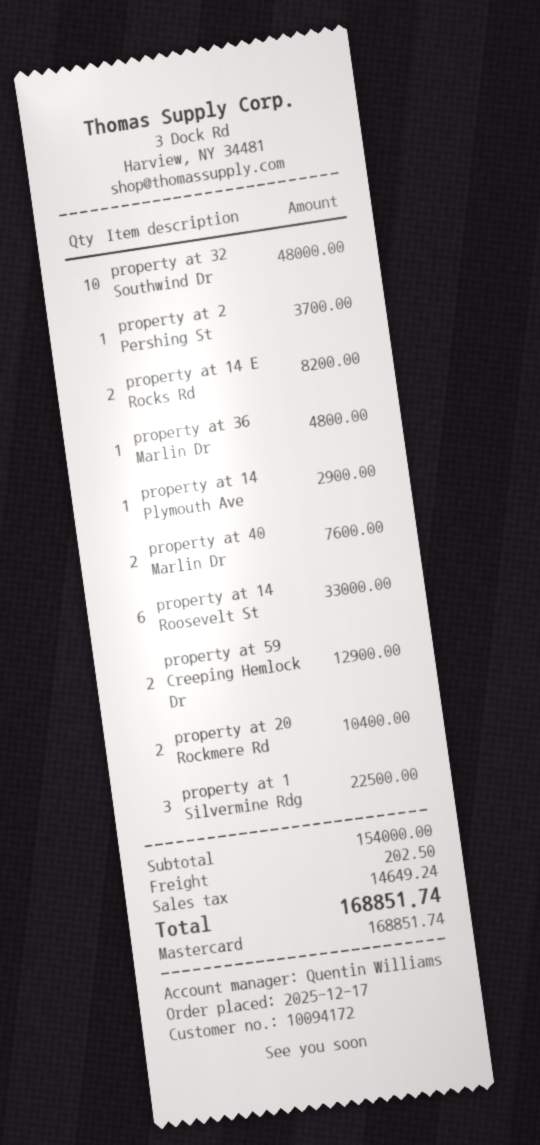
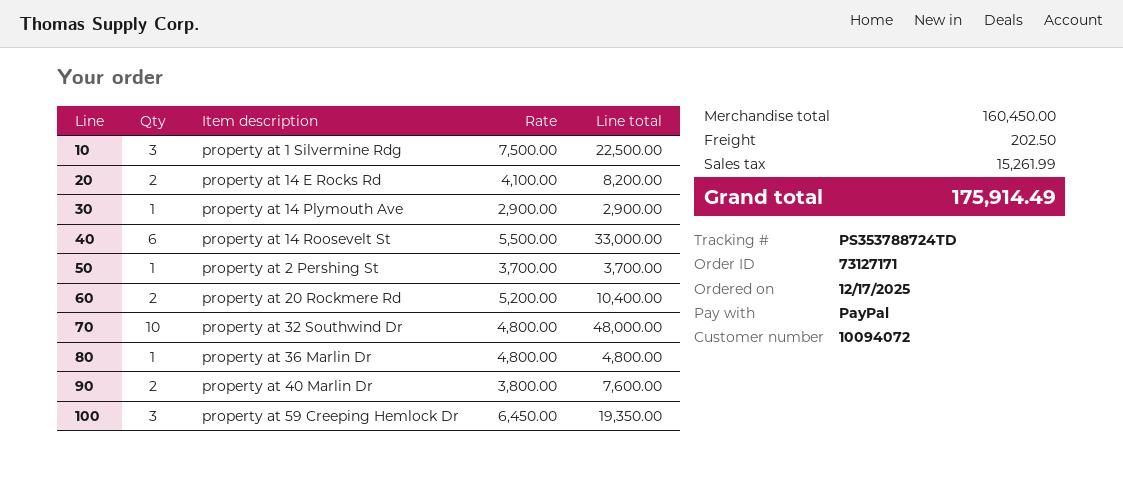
customer number: 10094172 -> 10094072
payment method: Mastercard -> PayPal
property at 59 Creeping Hemlock Dr: 2 for 12900.00 -> 3 for 19350.00
subtotal: 154000.00 -> 160450.00
tax: 14649.24 -> 15261.99
total: 168851.74 -> 175914.49

